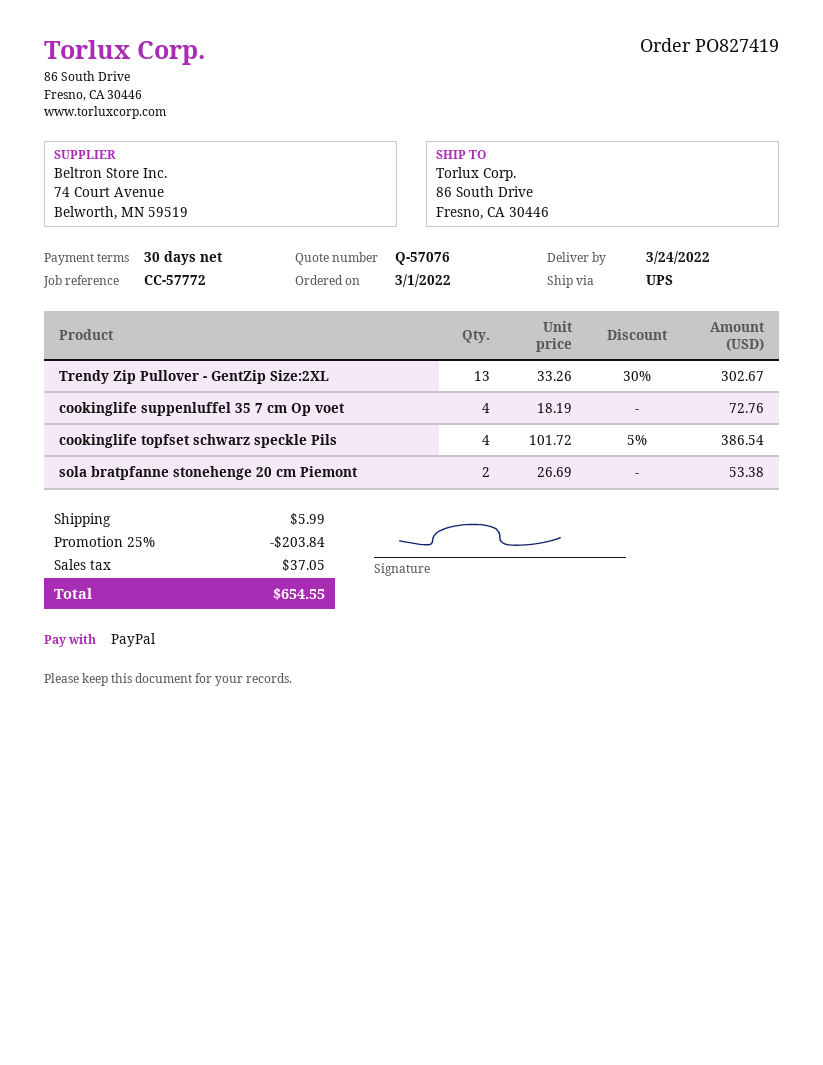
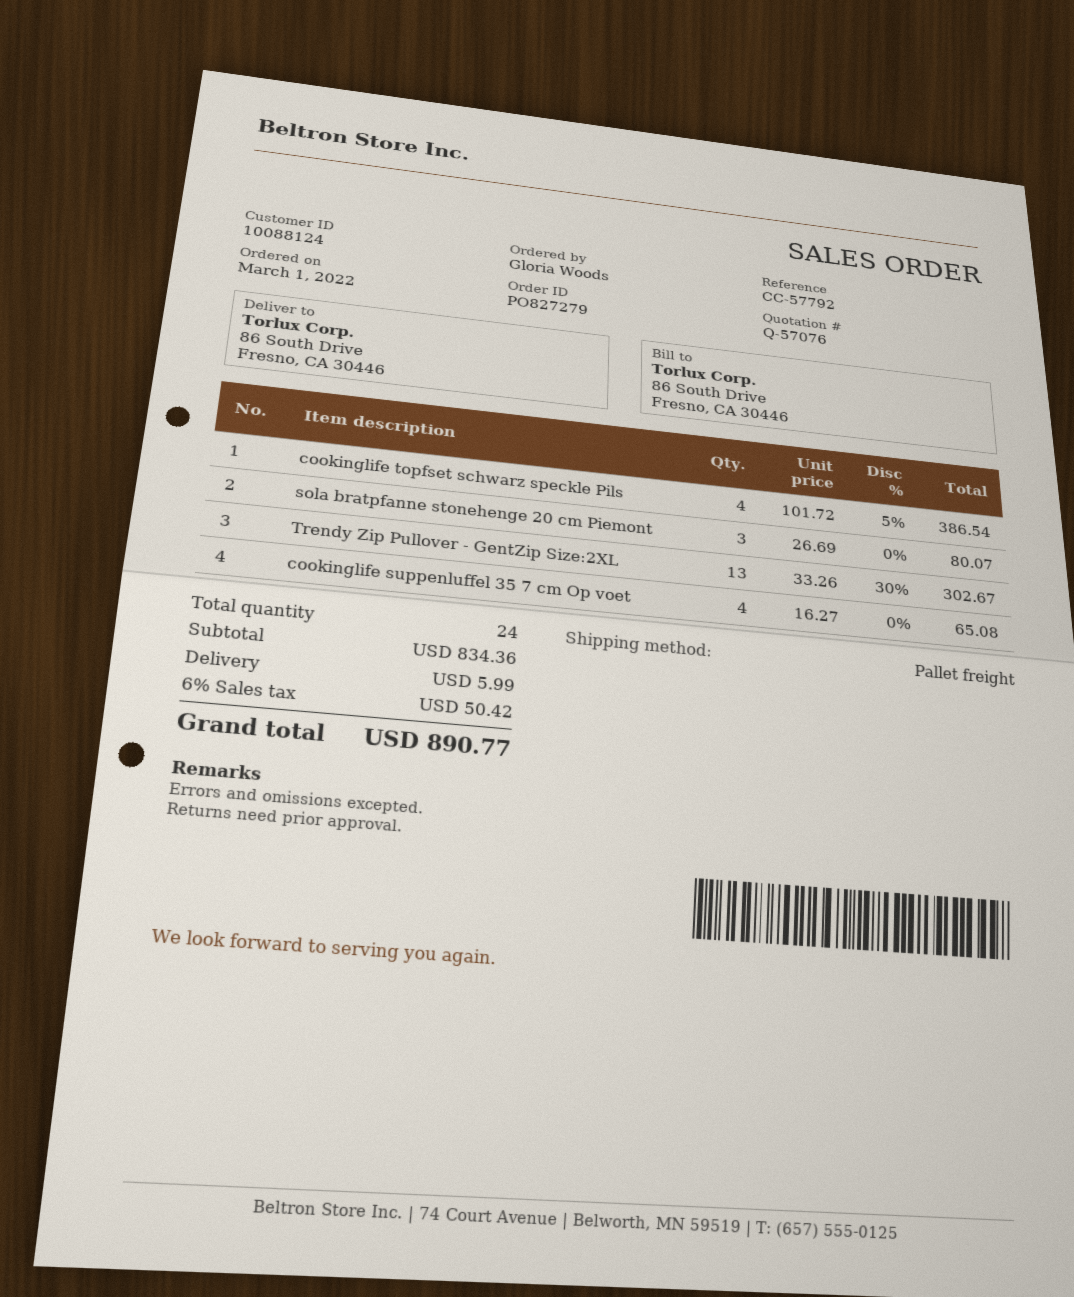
order number: PO827419 -> PO827279
reference: CC-57772 -> CC-57792
shipping method: UPS -> pallet freight
cookinglife suppenluffel 35 7 cm Op voet: 4 x 18.19 = 72.76 -> 4 x 16.27 = 65.08
sola bratpfanne stonehenge 20 cm Piemont: 2 x 26.69 = 53.38 -> 3 x 26.69 = 80.07
discount: 25% = 203.84 -> none
tax: 37.05 -> 50.42
total: 654.55 -> 890.77

